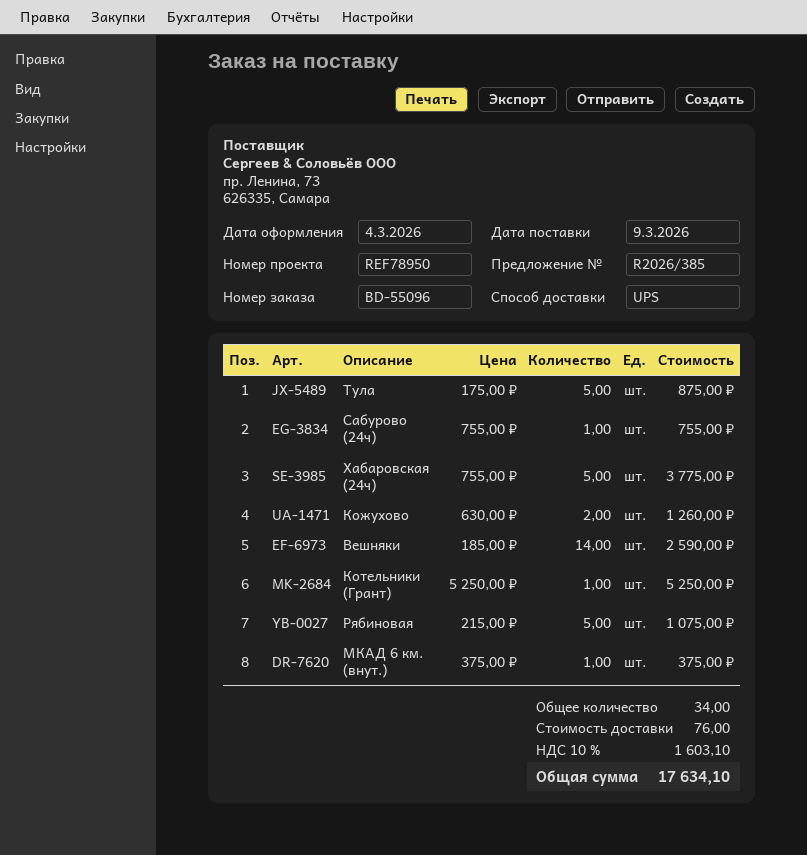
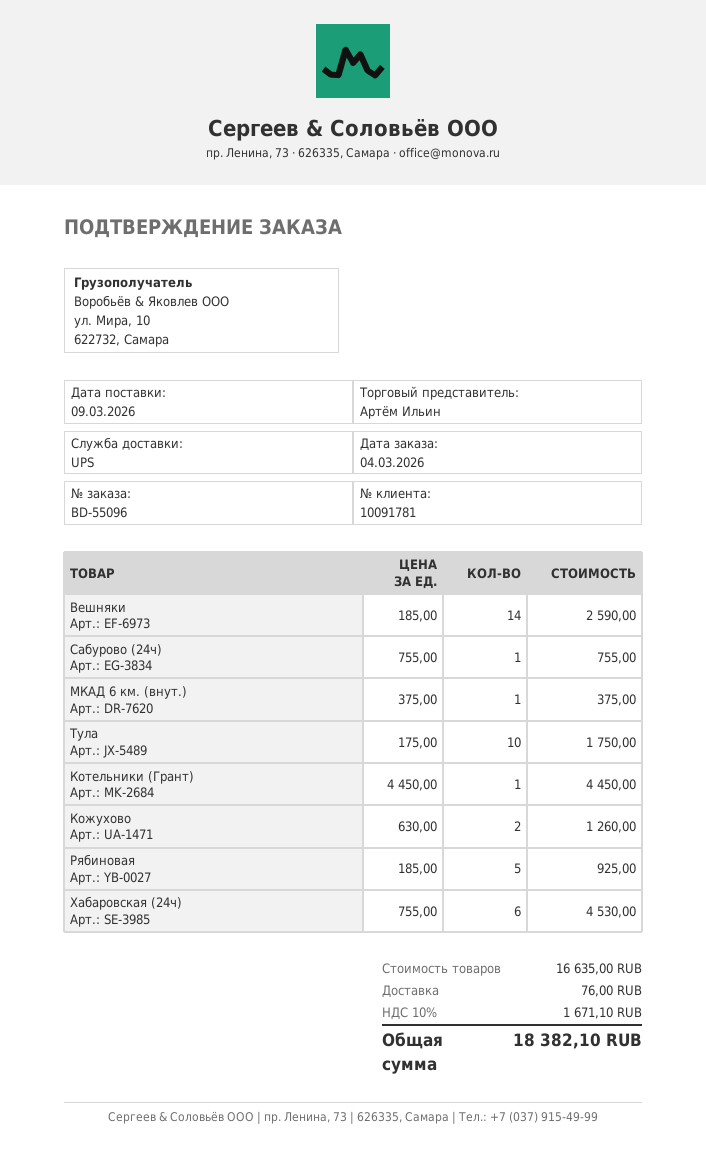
Тула: 5 x 175.00 = 875.00 -> 10 x 175.00 = 1750.00
Хабаровская (24ч): 5 x 755.00 = 3775.00 -> 6 x 755.00 = 4530.00
Котельники (Грант): 1 x 5250.00 = 5250.00 -> 1 x 4450.00 = 4450.00
Рябиновая: 5 x 215.00 = 1075.00 -> 5 x 185.00 = 925.00
tax: 10% = 1603.10 -> 10% = 1671.10
total: 17634.10 -> 18382.10

